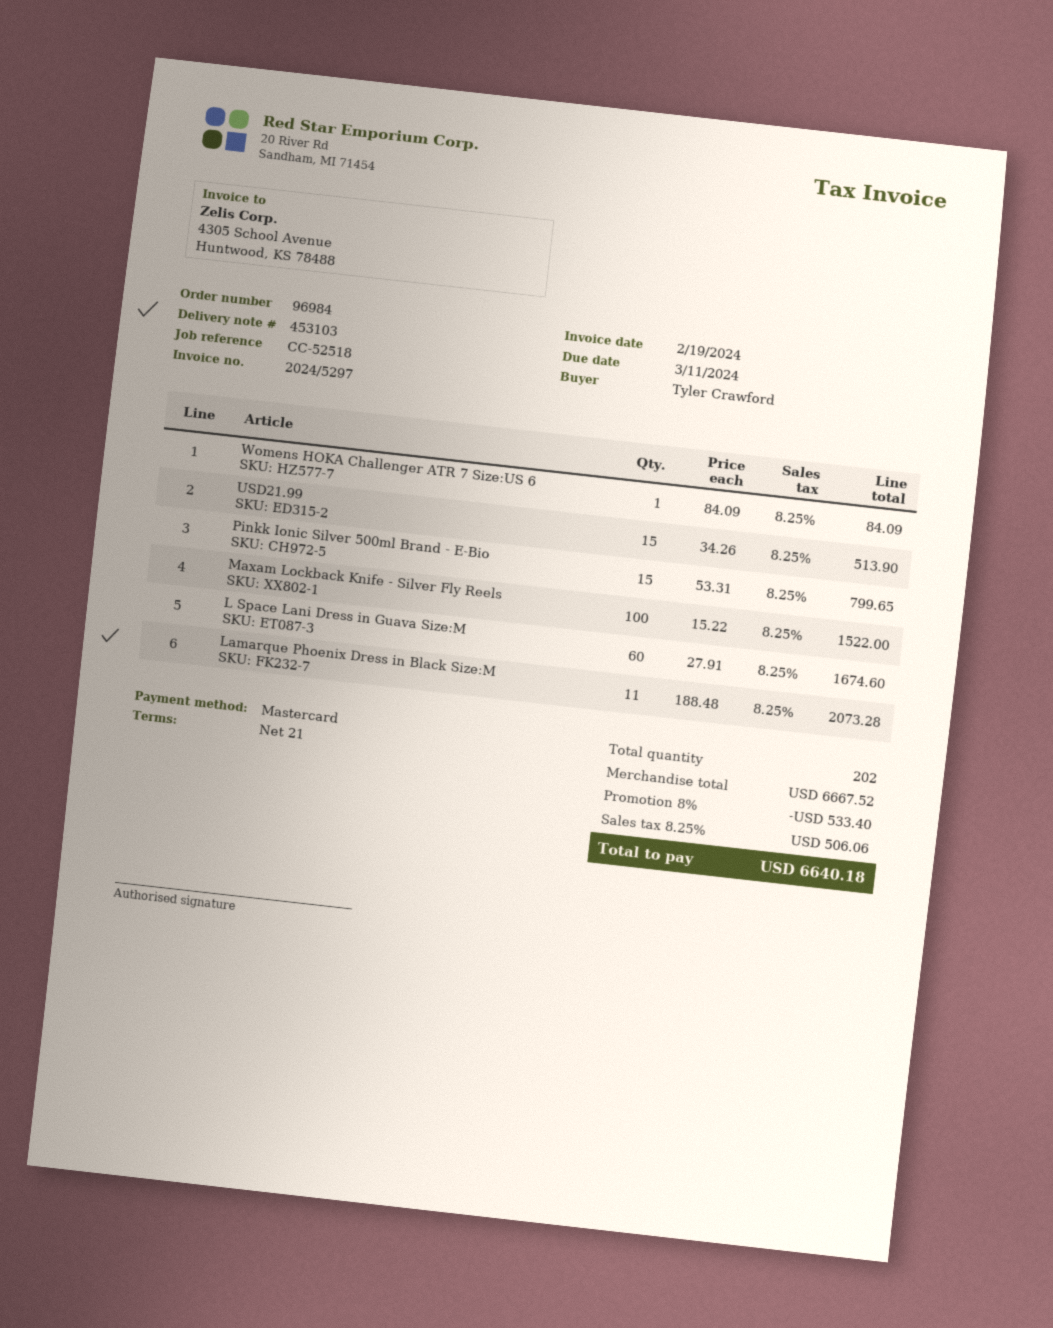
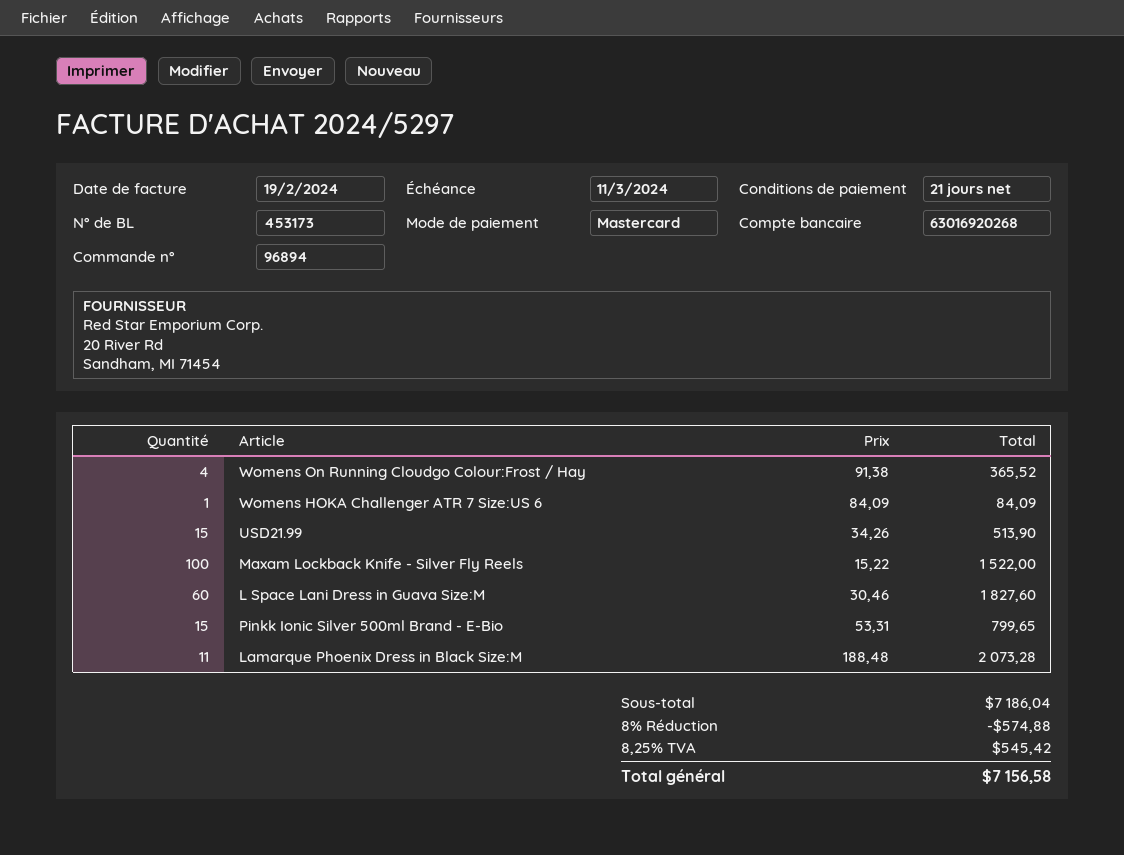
order number: 96984 -> 96894
delivery note number: 453103 -> 453173
L Space Lani Dress in Guava Size:M: 60 x 27.91 = 1674.60 -> 60 x 30.46 = 1827.60
Womens On Running Cloudgo Colour:Frost / Hay: none -> 4 x 91.38 = 365.52
subtotal: 6667.52 -> 7186.04
discount: 8% = 533.40 -> 8% = 574.88
tax: 8.25% = 506.06 -> 8.25% = 545.42
total: 6640.18 -> 7156.58

